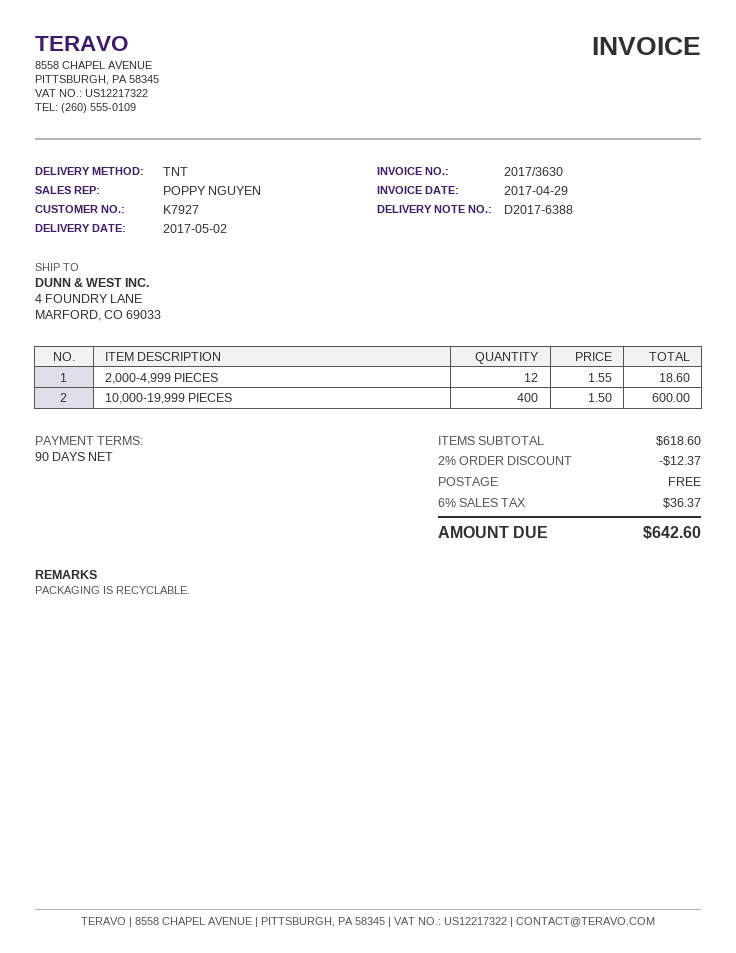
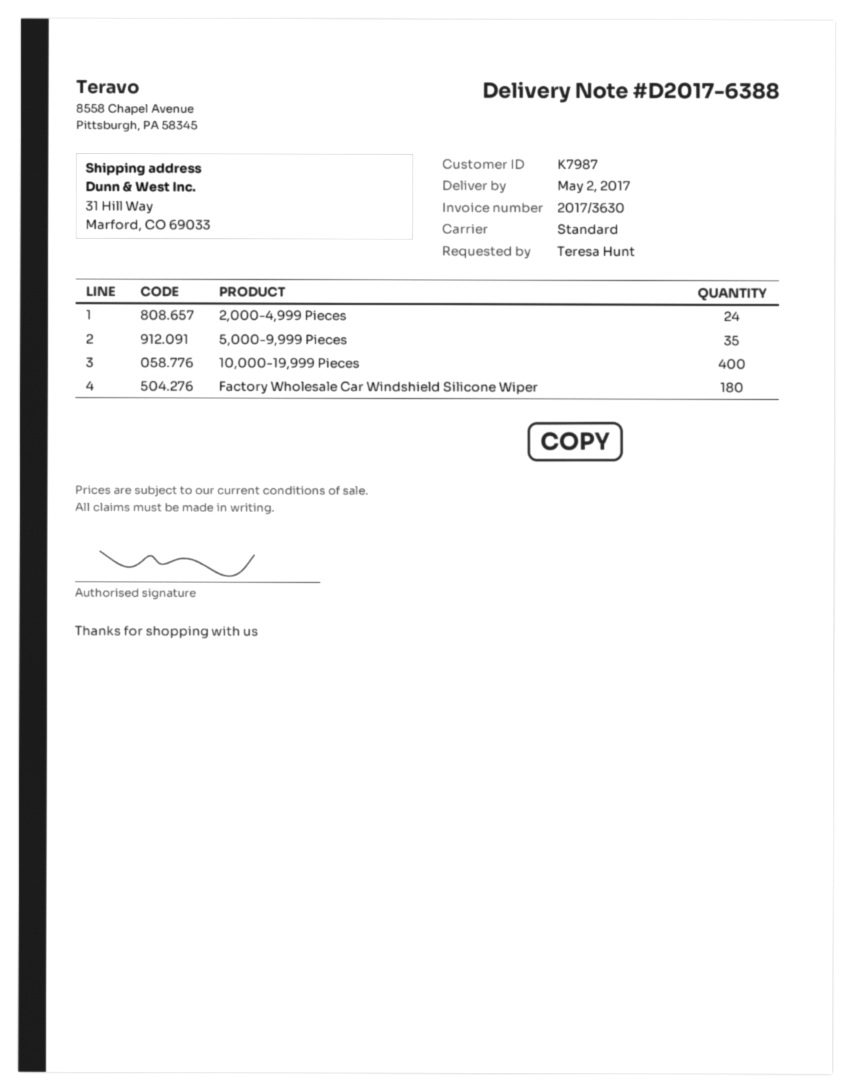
customer number: K7927 -> K7987
shipping method: TNT -> standard
ship to: 4 FOUNDRY LANE, MARFORD, CO 69033 -> 31 Hill Way, Marford, CO 69033
2,000-4,999 PIECES: 12 -> 24
5,000-9,999 Pieces: none -> 35
Factory Wholesale Car Windshield Silicone Wiper: none -> 180

